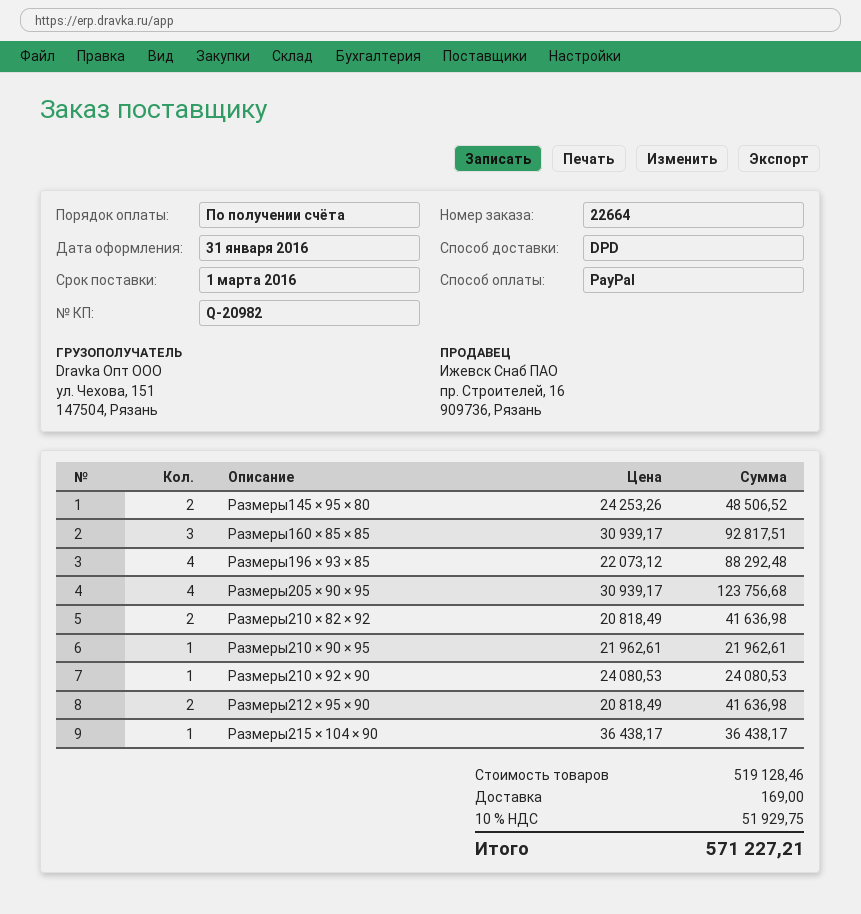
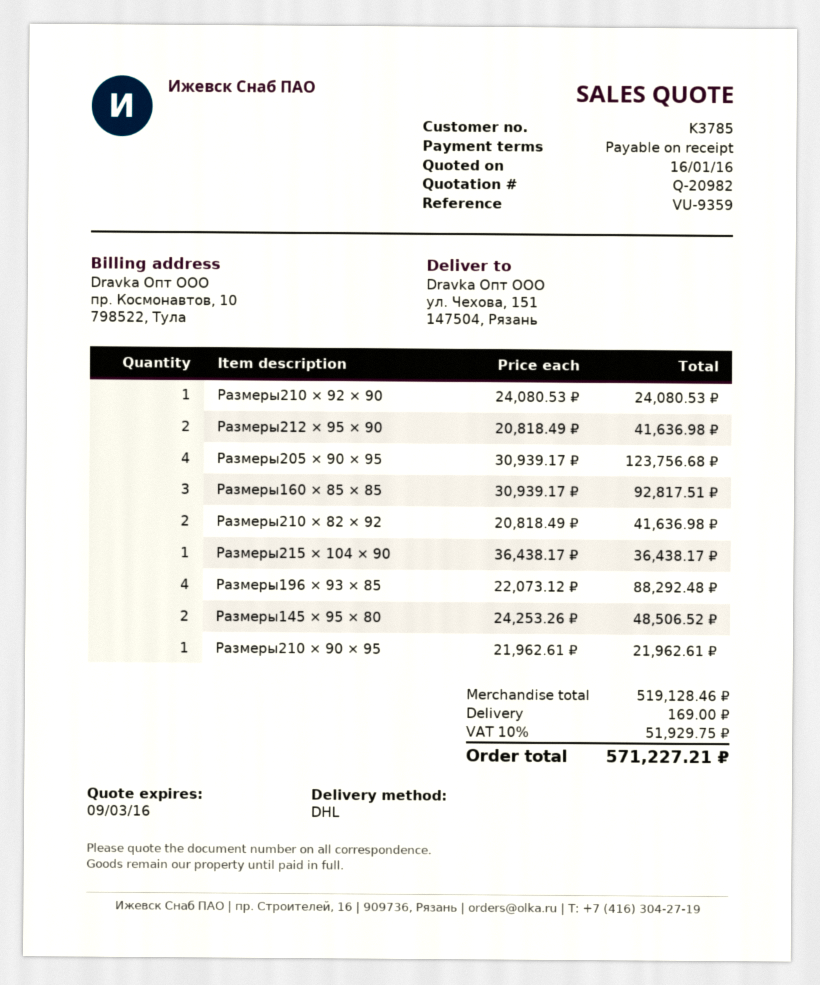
shipping method: DPD -> DHL

